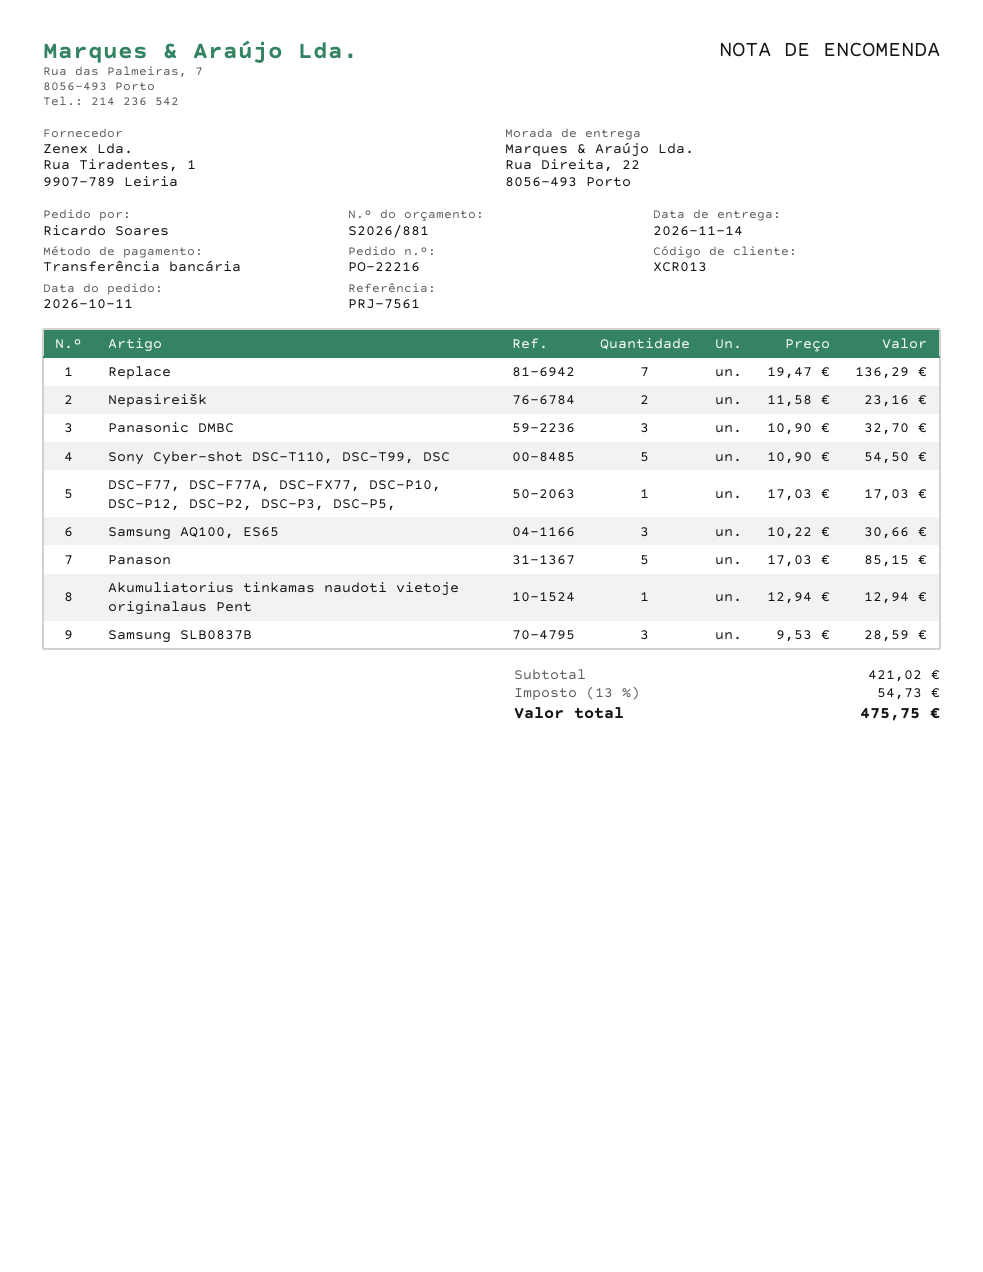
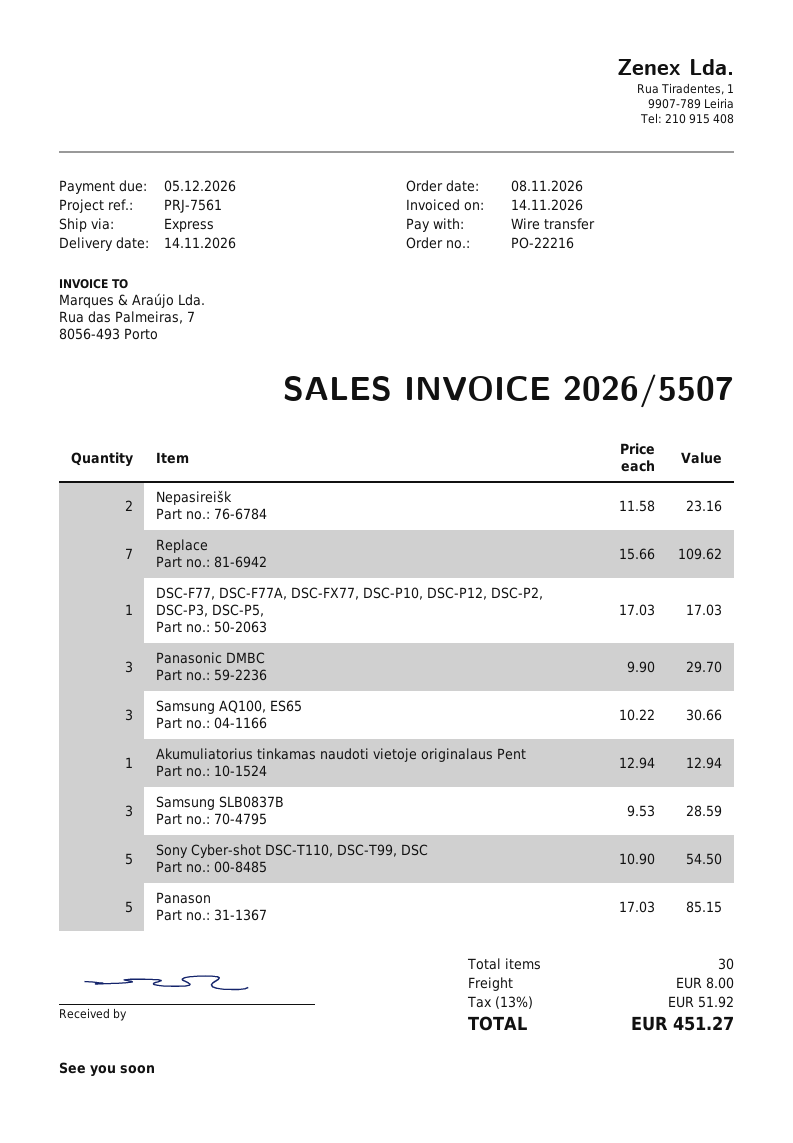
order date: 2026-10-11 -> 2026-11-08
Replace: 7 x 19.47 = 136.29 -> 7 x 15.66 = 109.62
Panasonic DMBC: 3 x 10.90 = 32.70 -> 3 x 9.90 = 29.70
shipping: none -> 8.00
tax: 13% = 54.73 -> 13% = 51.92
total: 475.75 -> 451.27

